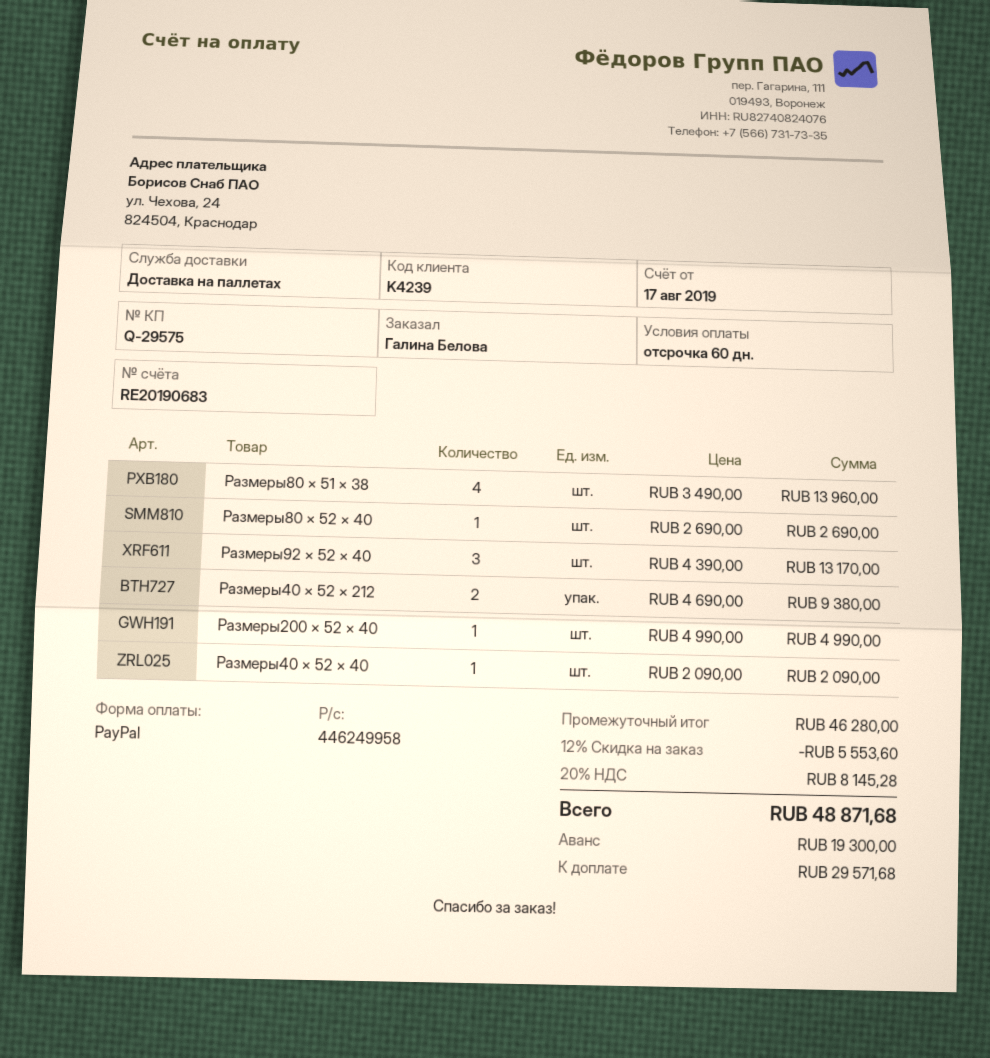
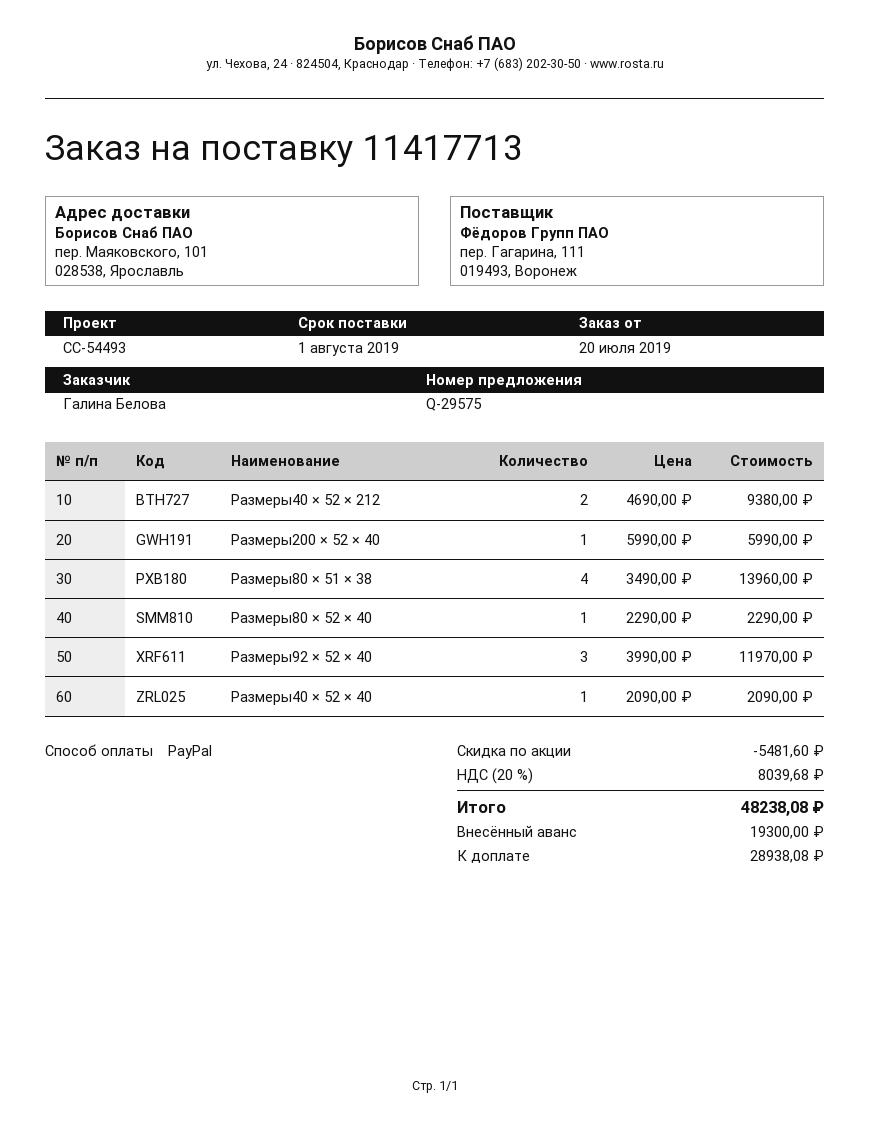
Размеры80 × 52 × 40: 1 x 2690.00 = 2690.00 -> 1 x 2290.00 = 2290.00
Размеры92 × 52 × 40: 3 x 4390.00 = 13170.00 -> 3 x 3990.00 = 11970.00
Размеры200 × 52 × 40: 1 x 4990.00 = 4990.00 -> 1 x 5990.00 = 5990.00
discount: 5553.60 -> 5481.60
tax: 20% = 8145.28 -> 20% = 8039.68
total: 48871.68 -> 48238.08
balance: 29571.68 -> 28938.08

